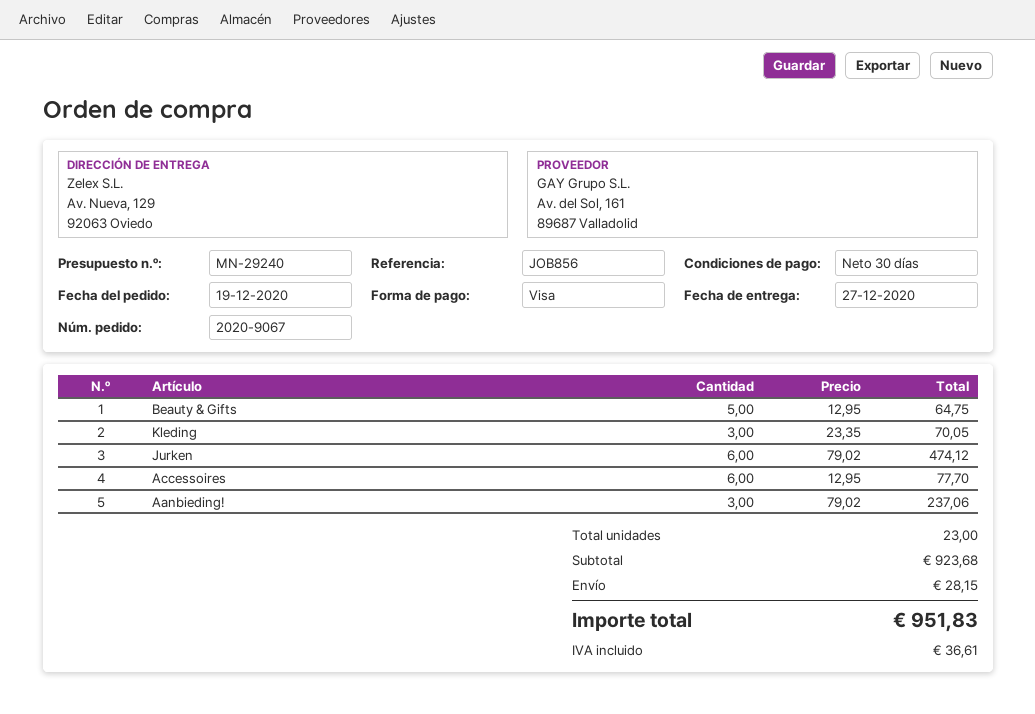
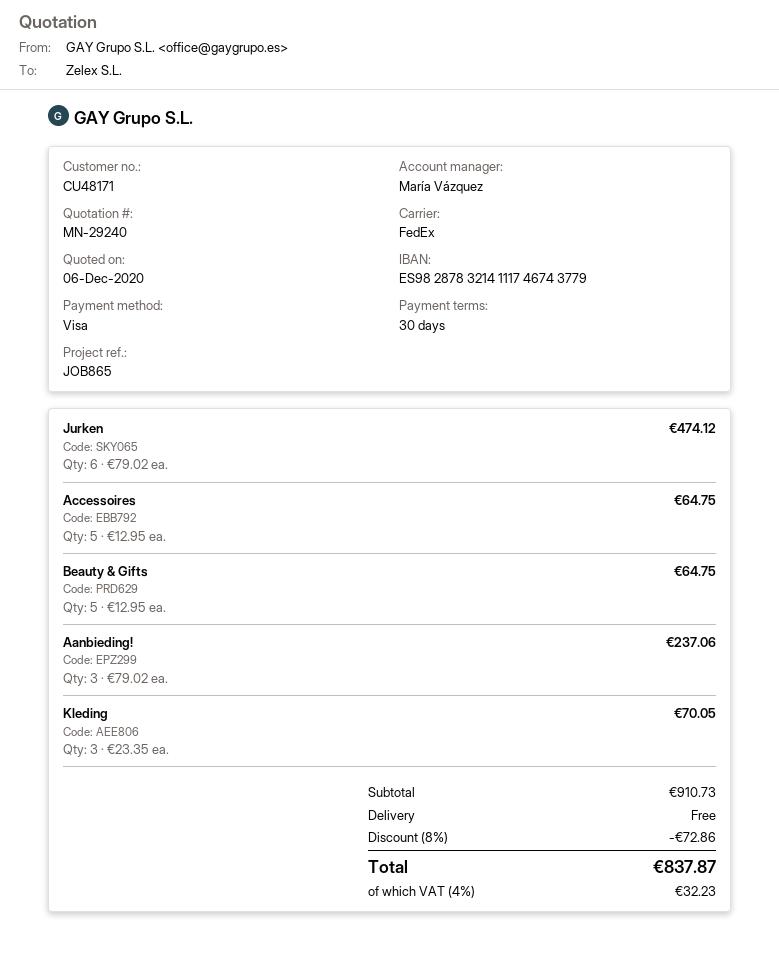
reference: JOB856 -> JOB865
Accessoires: 6 x 12.95 = 77.70 -> 5 x 12.95 = 64.75
subtotal: 923.68 -> 910.73
discount: none -> 8% = 72.86
shipping: 28.15 -> 0.00
tax: 36.61 -> 32.23
total: 951.83 -> 837.87

